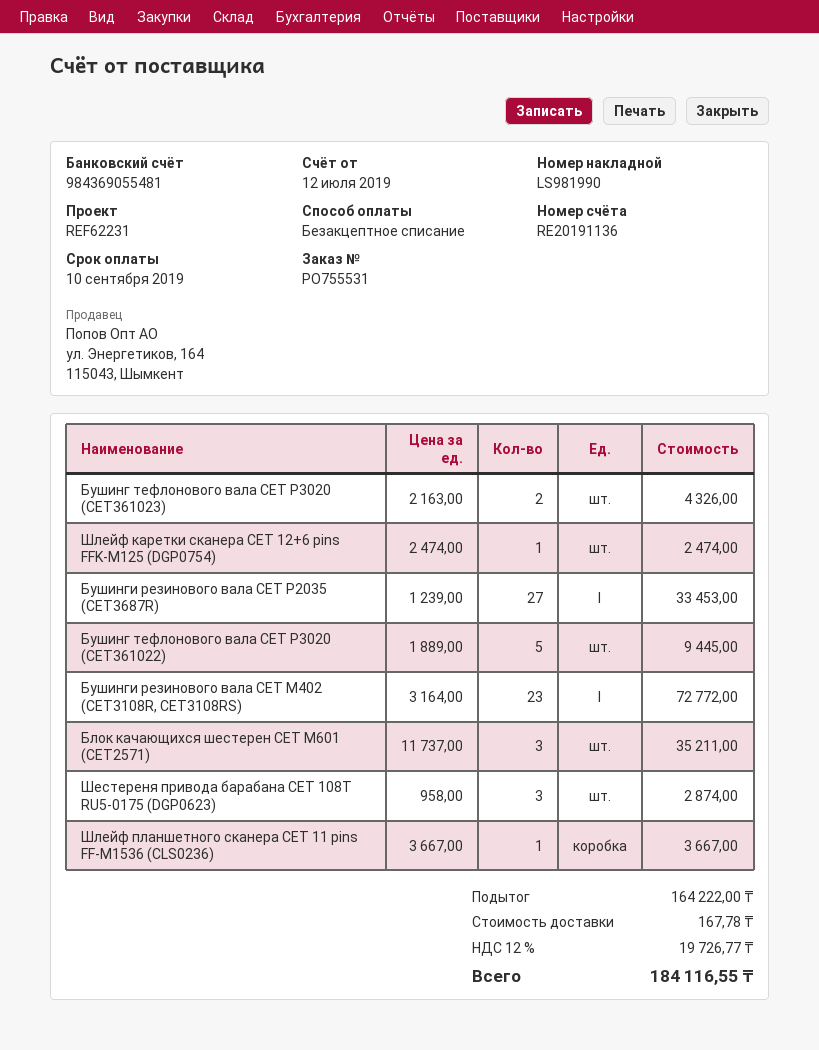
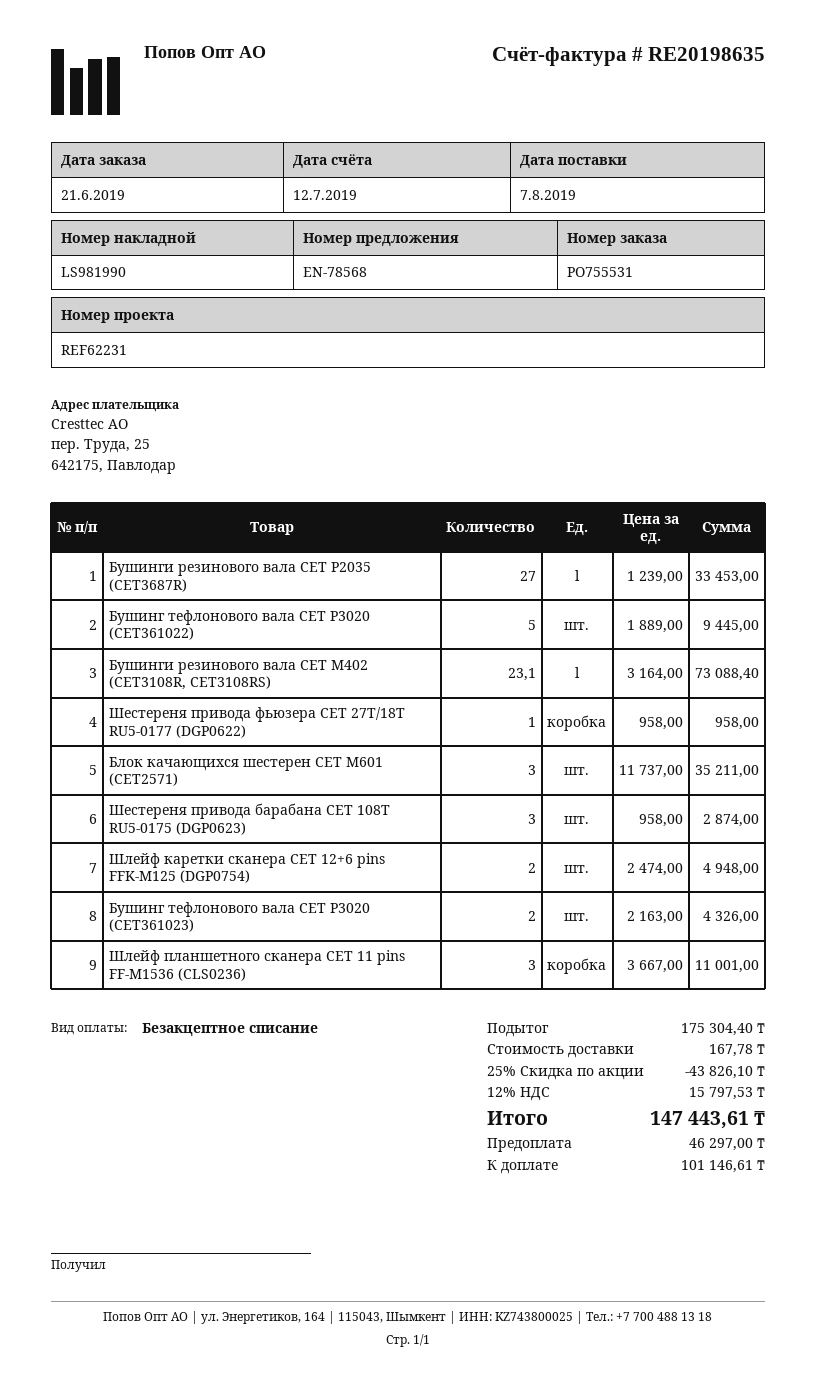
invoice number: RE20191136 -> RE20198635
Шлейф каретки сканера CET 12+6 pins FFK-M125 (DGP0754): 1 x 2474.00 = 2474.00 -> 2 x 2474.00 = 4948.00
Бушинги резинового вала CET M402 (CET3108R, CET3108RS): 23 x 3164.00 = 72772.00 -> 23.1 x 3164.00 = 73088.40
Шлейф планшетного сканера CET 11 pins FF-M1536 (CLS0236): 1 x 3667.00 = 3667.00 -> 3 x 3667.00 = 11001.00
Шестереня привода фьюзера CET 27T/18T RU5-0177 (DGP0622): none -> 1 x 958.00 = 958.00
subtotal: 164222.00 -> 175304.40
discount: none -> 25% = 43826.10
tax: 12% = 19726.77 -> 12% = 15797.53
total: 184116.55 -> 147443.61

